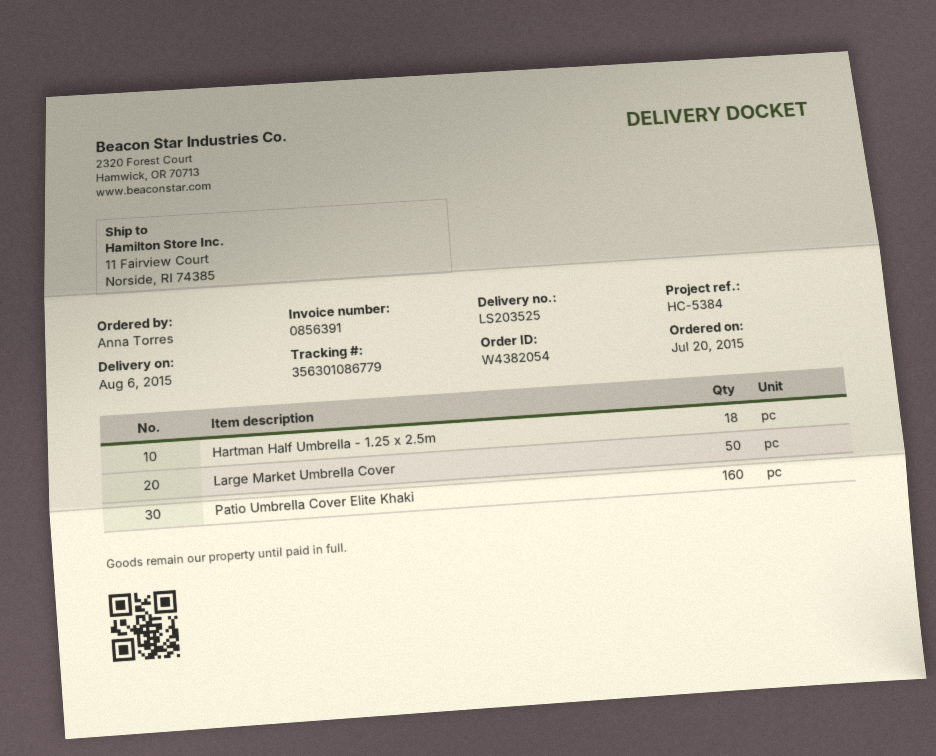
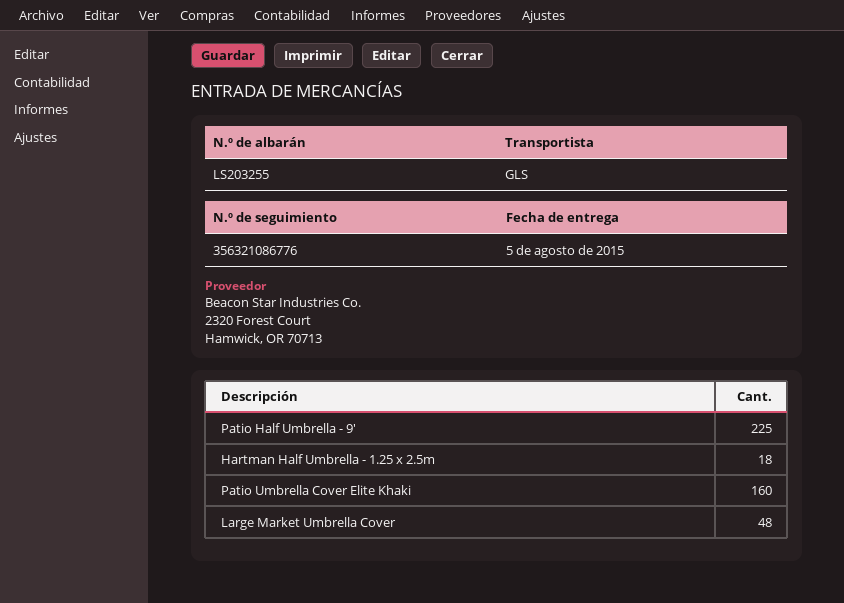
delivery note number: LS203525 -> LS203255
delivery date: 2015-08-06 -> 2015-08-05
tracking number: 356301086779 -> 356321086776
Large Market Umbrella Cover: 50 -> 48
Patio Half Umbrella - 9': none -> 225

